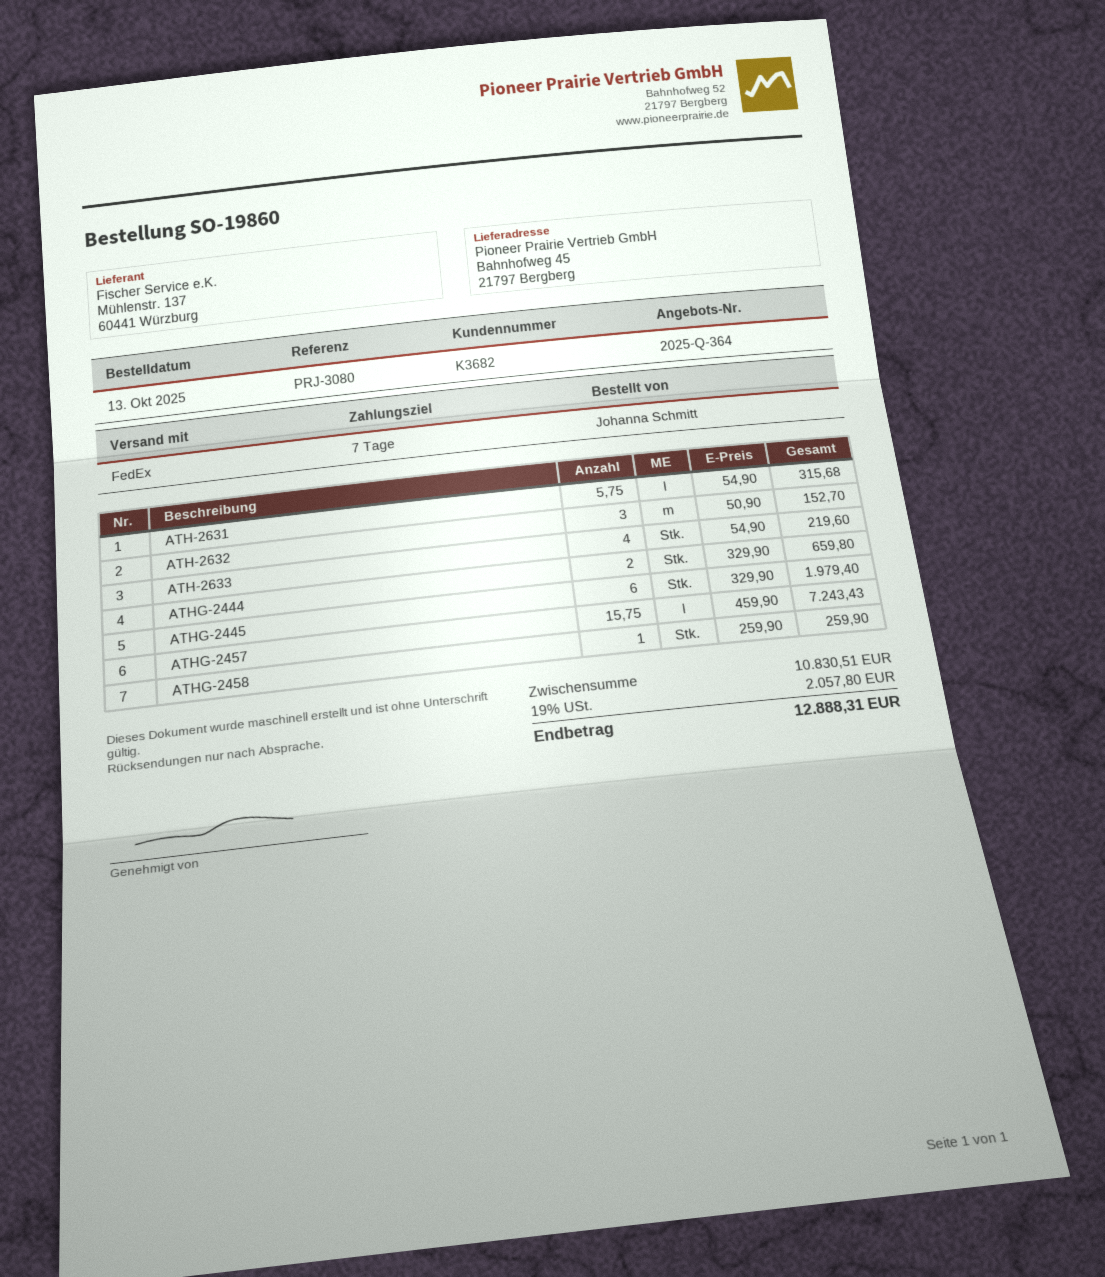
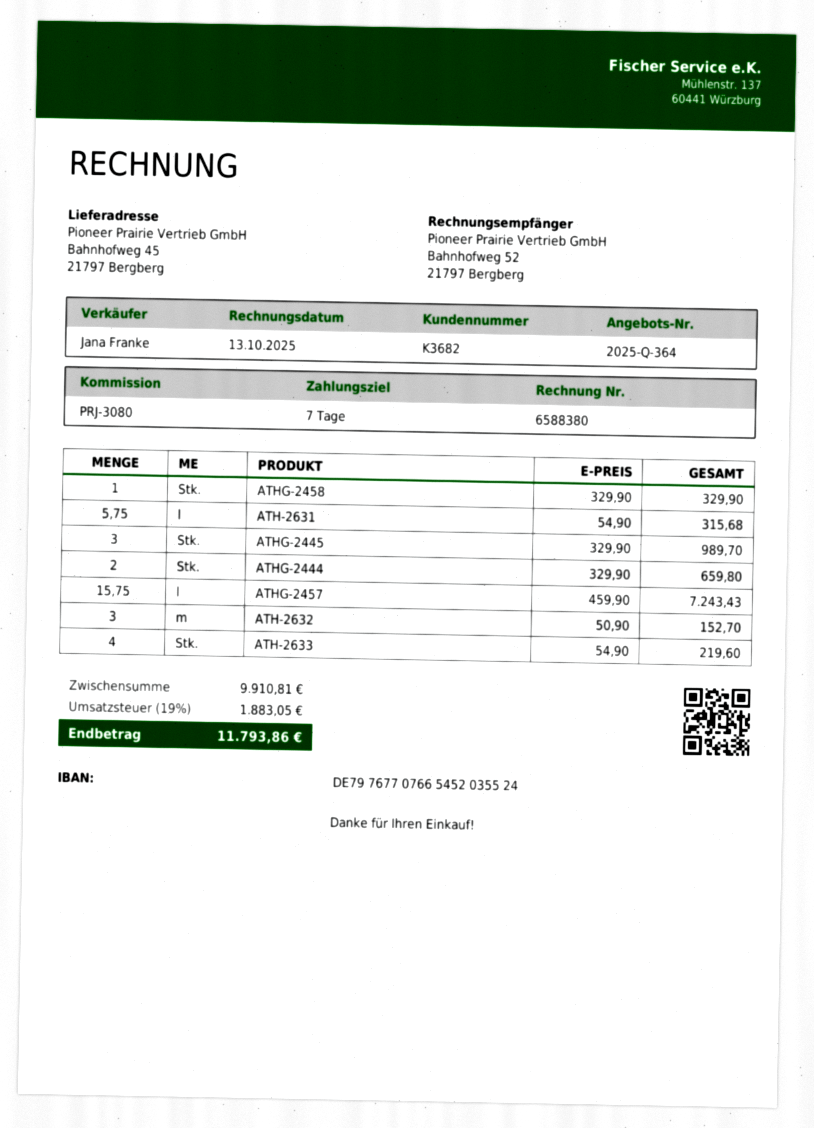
ATHG-2445: 6 x 329.90 = 1979.40 -> 3 x 329.90 = 989.70
ATHG-2458: 1 x 259.90 = 259.90 -> 1 x 329.90 = 329.90
subtotal: 10830.51 -> 9910.81
tax: 19% = 2057.80 -> 19% = 1883.05
total: 12888.31 -> 11793.86

